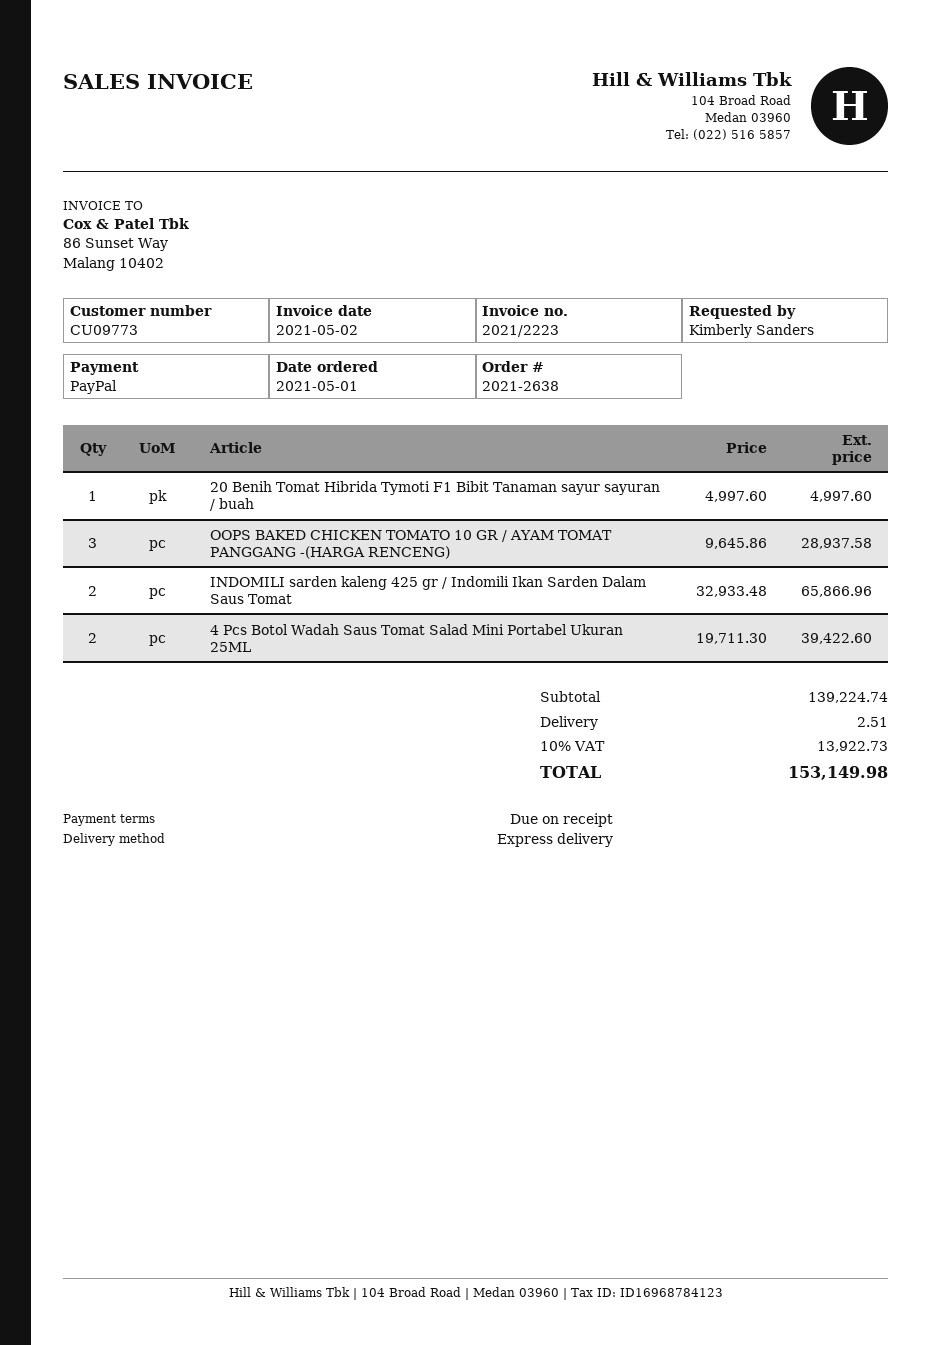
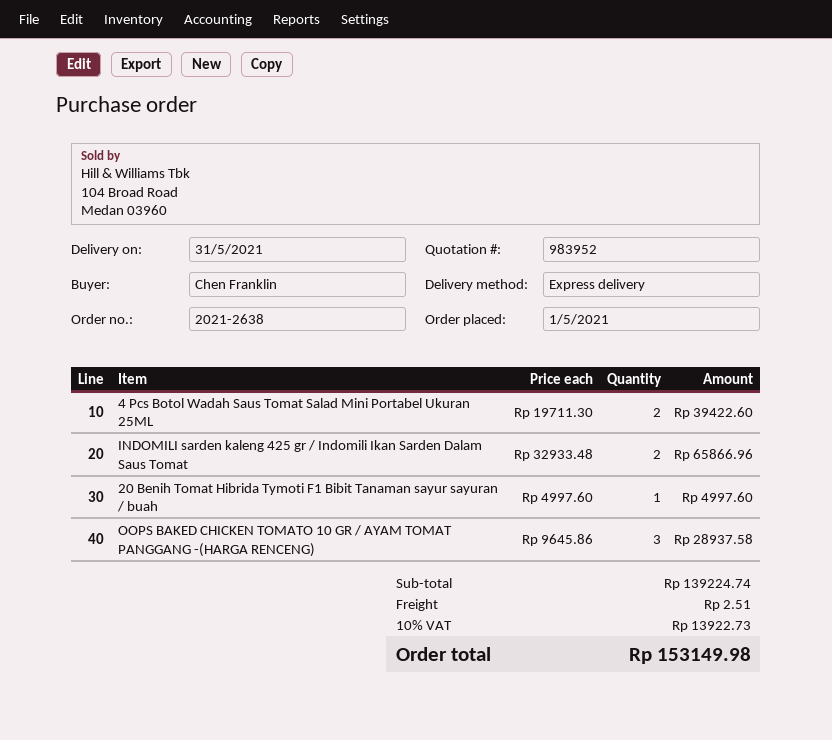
ordered by: Kimberly Sanders -> Chen Franklin

